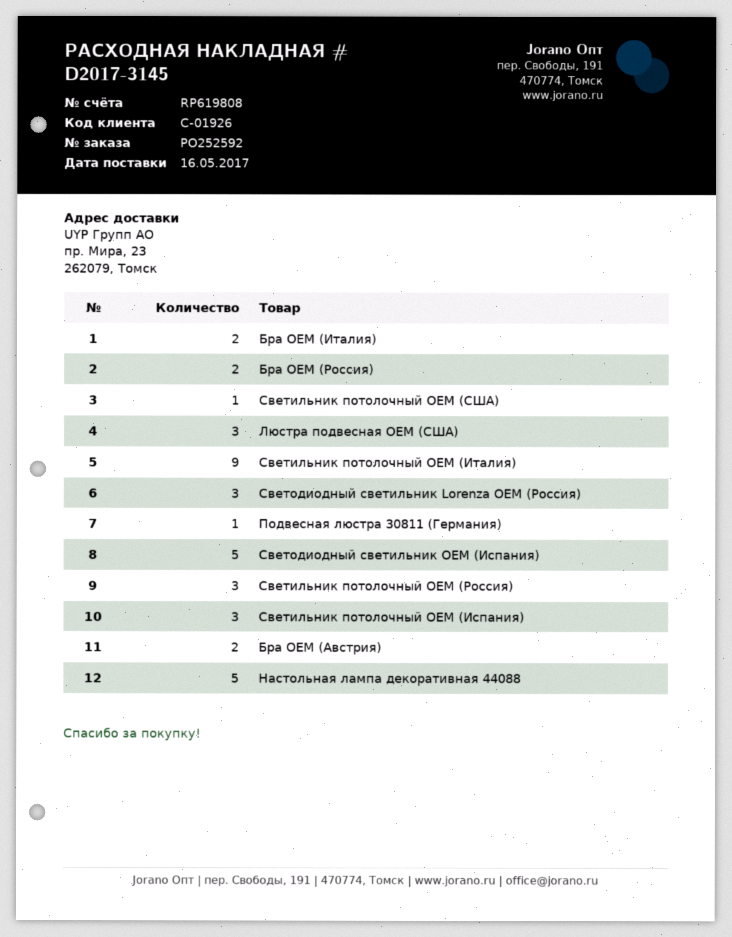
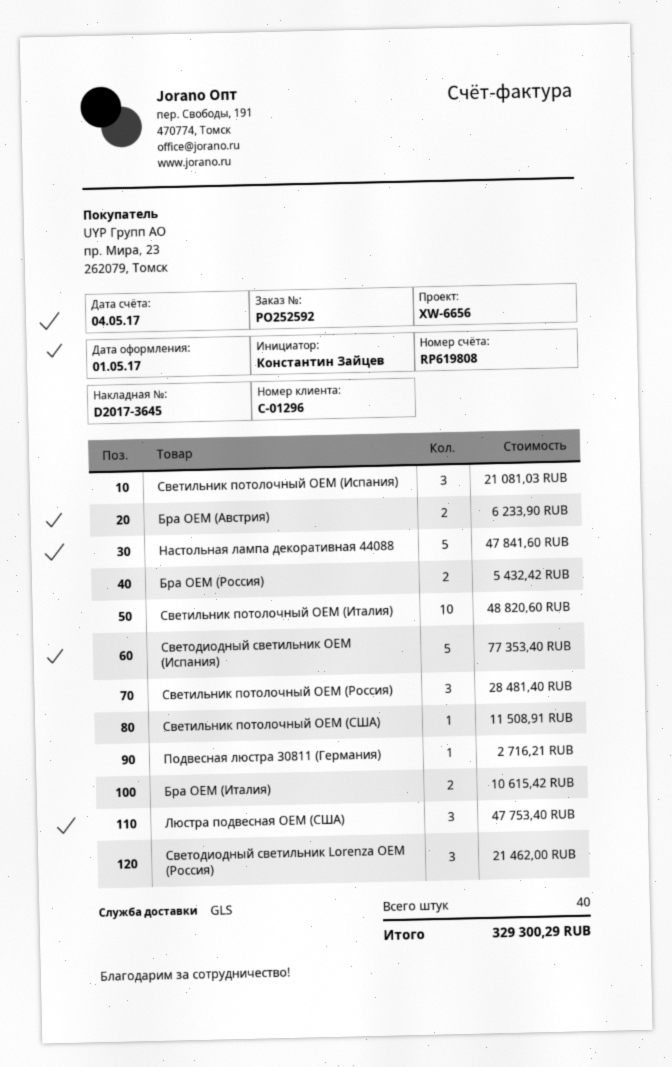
delivery note number: D2017-3145 -> D2017-3645
customer number: C-01926 -> C-01296
Светильник потолочный OEM (Италия): 9 -> 10

